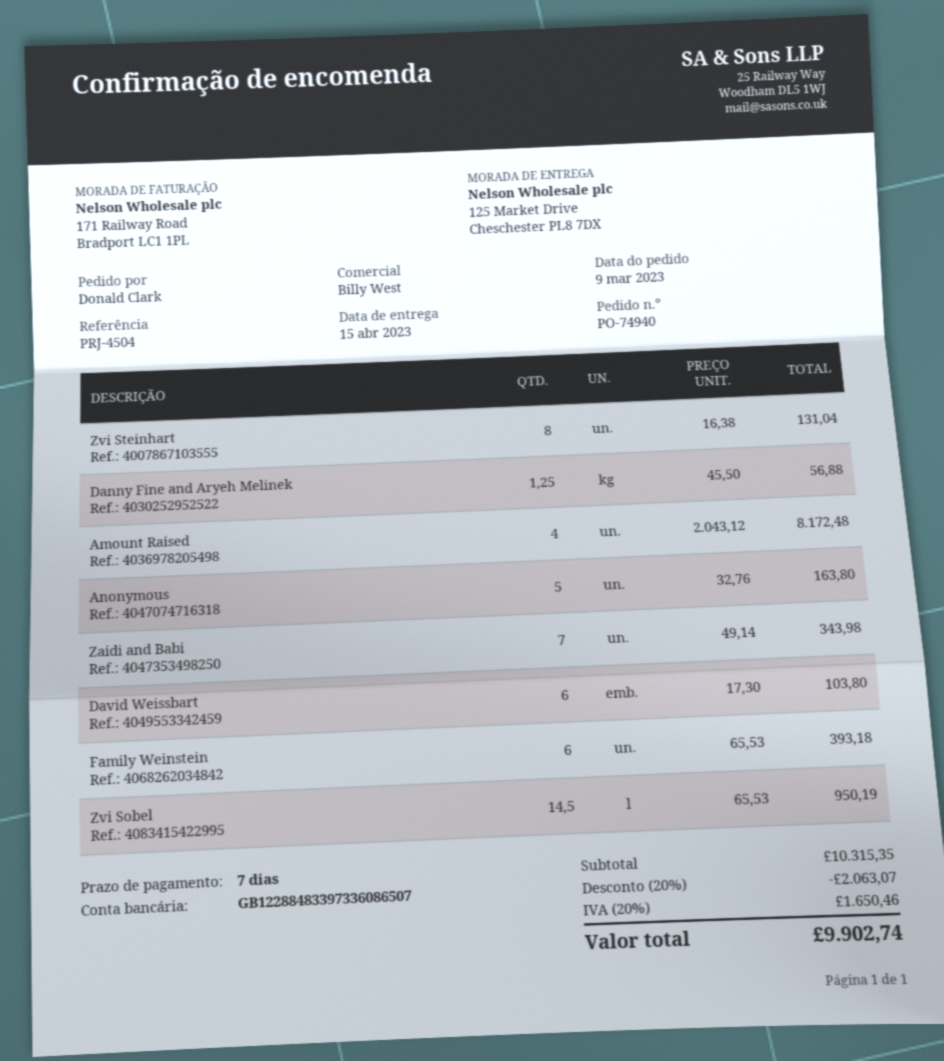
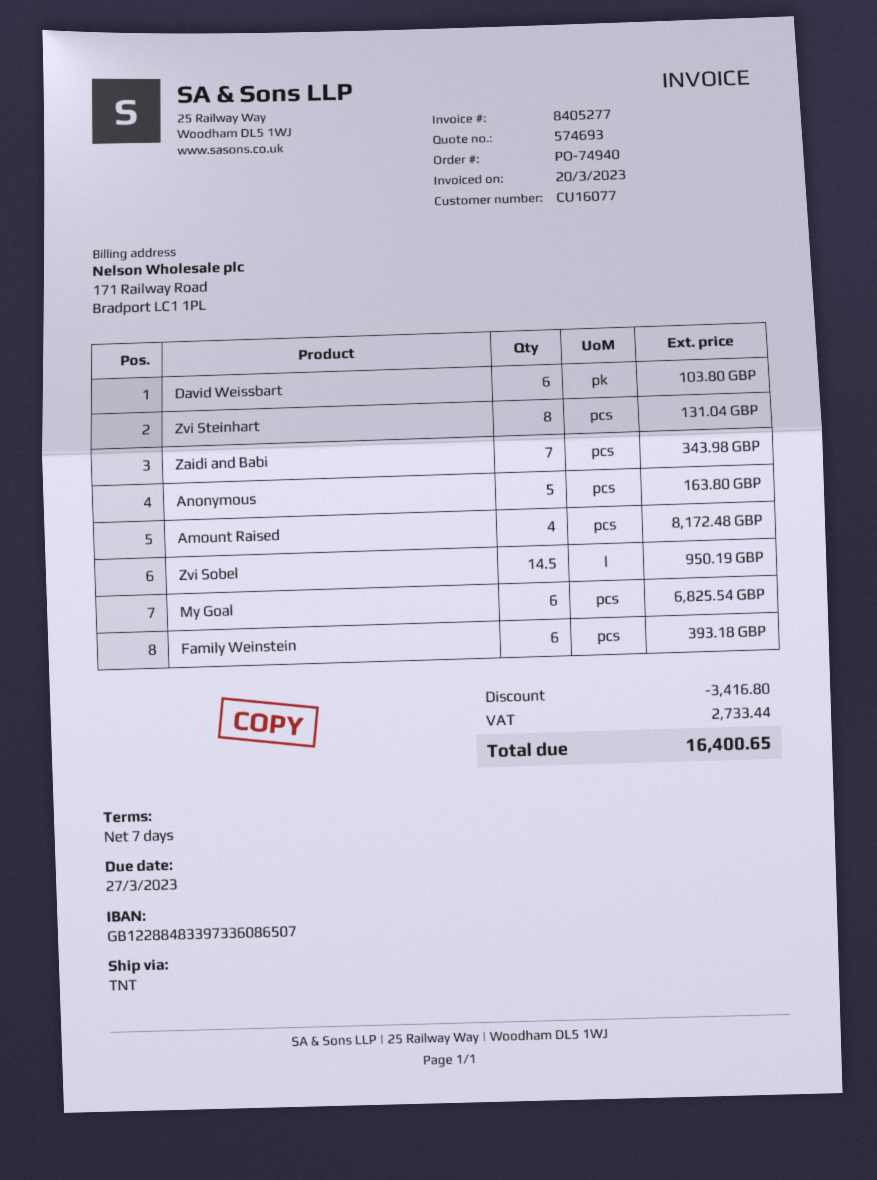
Danny Fine and Aryeh Melinek: 1.25 for 56.88 -> none
My Goal: none -> 6 for 6825.54
discount: 2063.07 -> 3416.80
tax: 1650.46 -> 2733.44
total: 9902.74 -> 16400.65

